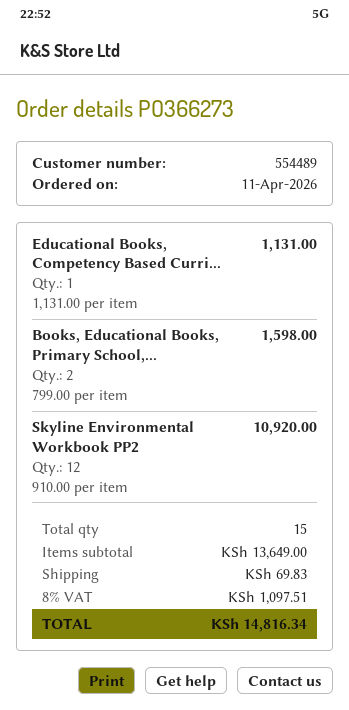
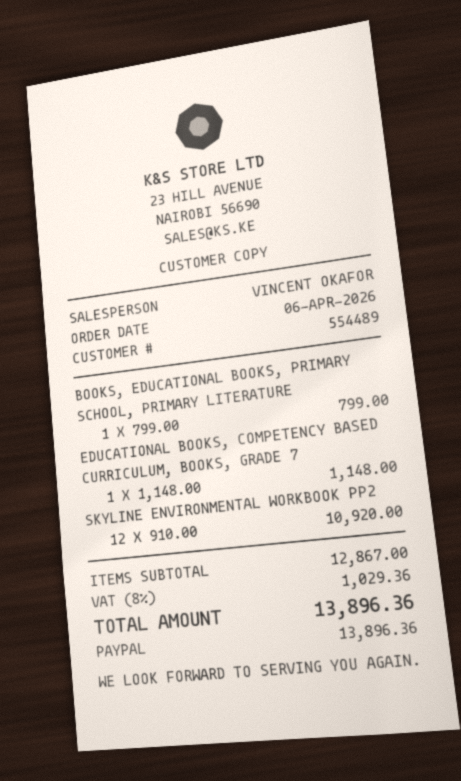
order date: 2026-04-11 -> 2026-04-06
Educational Books, Competency Based Curri...: 1 x 1131.00 = 1131.00 -> 1 x 1148.00 = 1148.00
Books, Educational Books, Primary School,...: 2 x 799.00 = 1598.00 -> 1 x 799.00 = 799.00
subtotal: 13649.00 -> 12867.00
shipping: 69.83 -> none
tax: 8% = 1097.51 -> 8% = 1029.36
total: 14816.34 -> 13896.36

